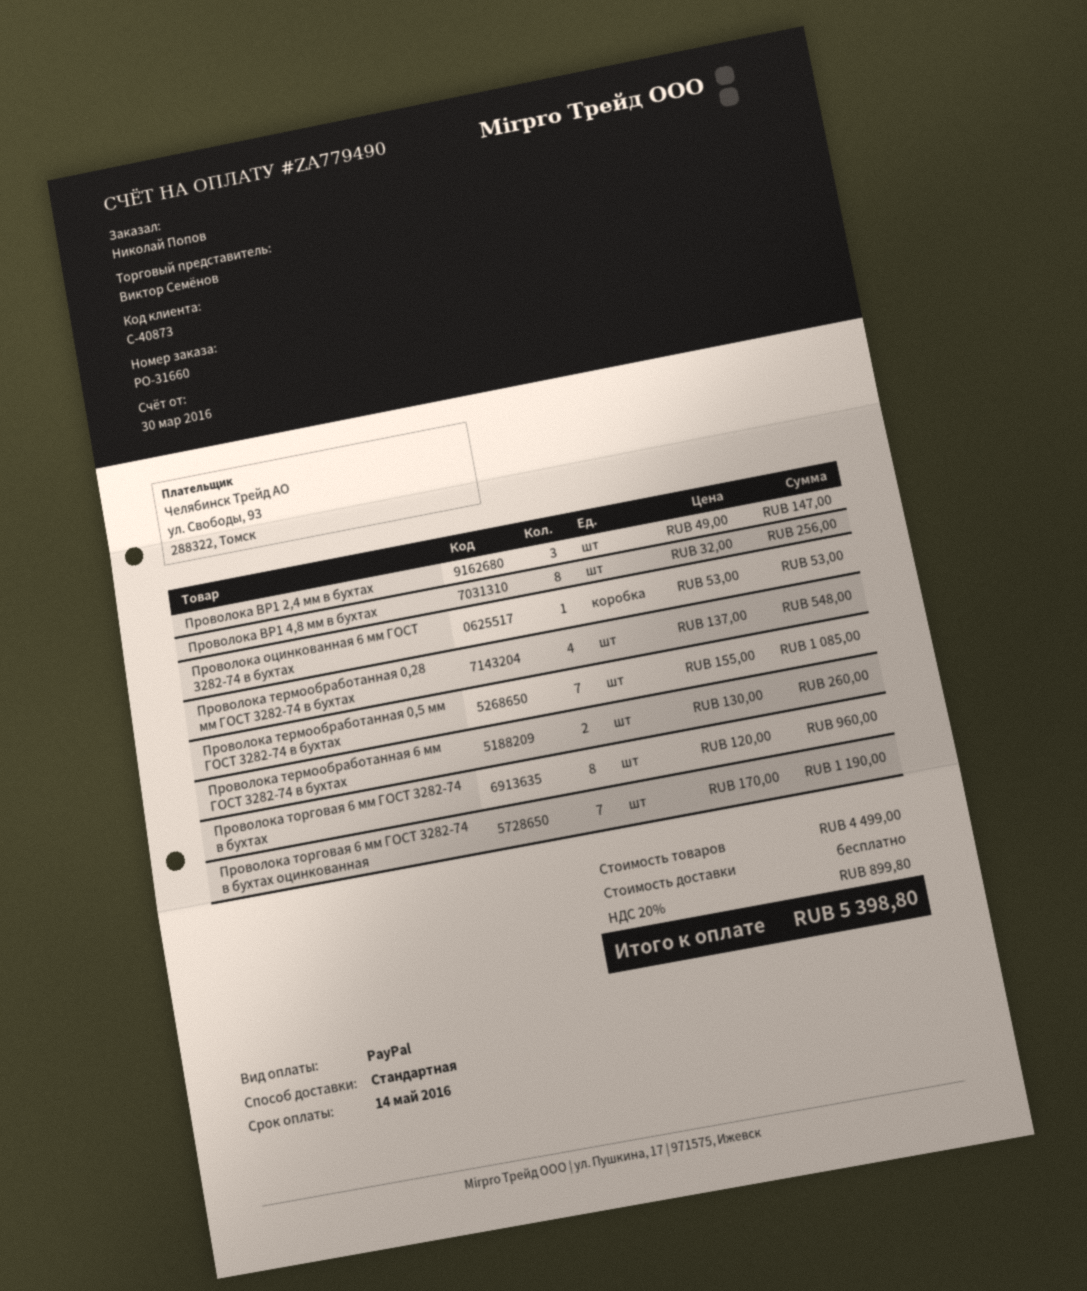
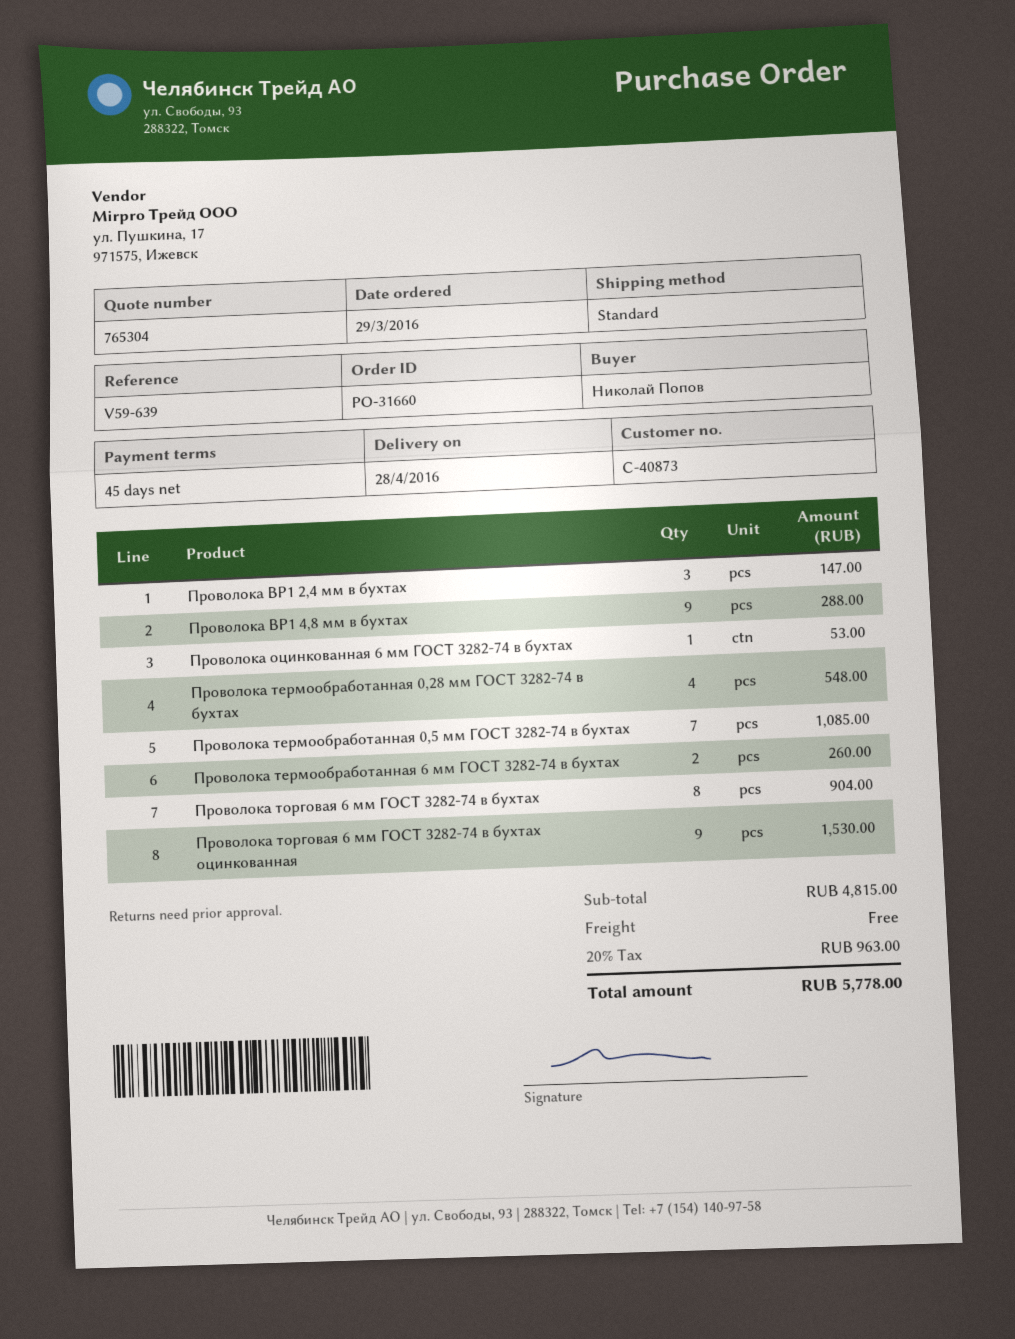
Проволока ВР1 4,8 мм в бухтах: 8 for 256.00 -> 9 for 288.00
Проволока торговая 6 мм ГОСТ 3282-74 в бухтах: 8 for 960.00 -> 8 for 904.00
Проволока торговая 6 мм ГОСТ 3282-74 в бухтах оцинкованная: 7 for 1190.00 -> 9 for 1530.00
subtotal: 4499.00 -> 4815.00
tax: 20% = 899.80 -> 20% = 963.00
total: 5398.80 -> 5778.00

